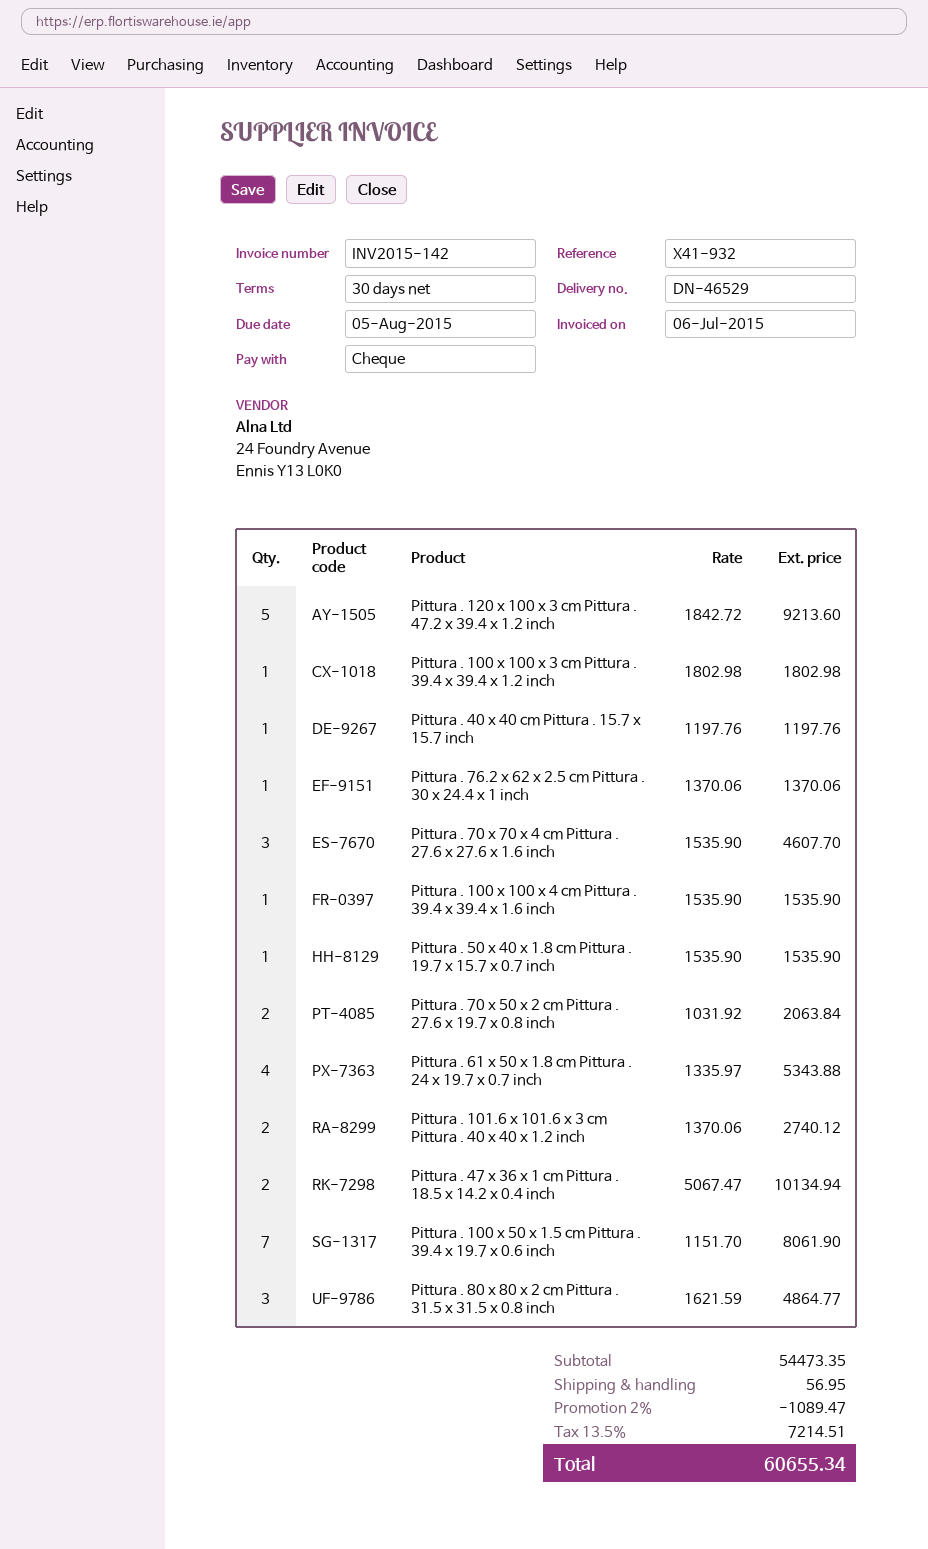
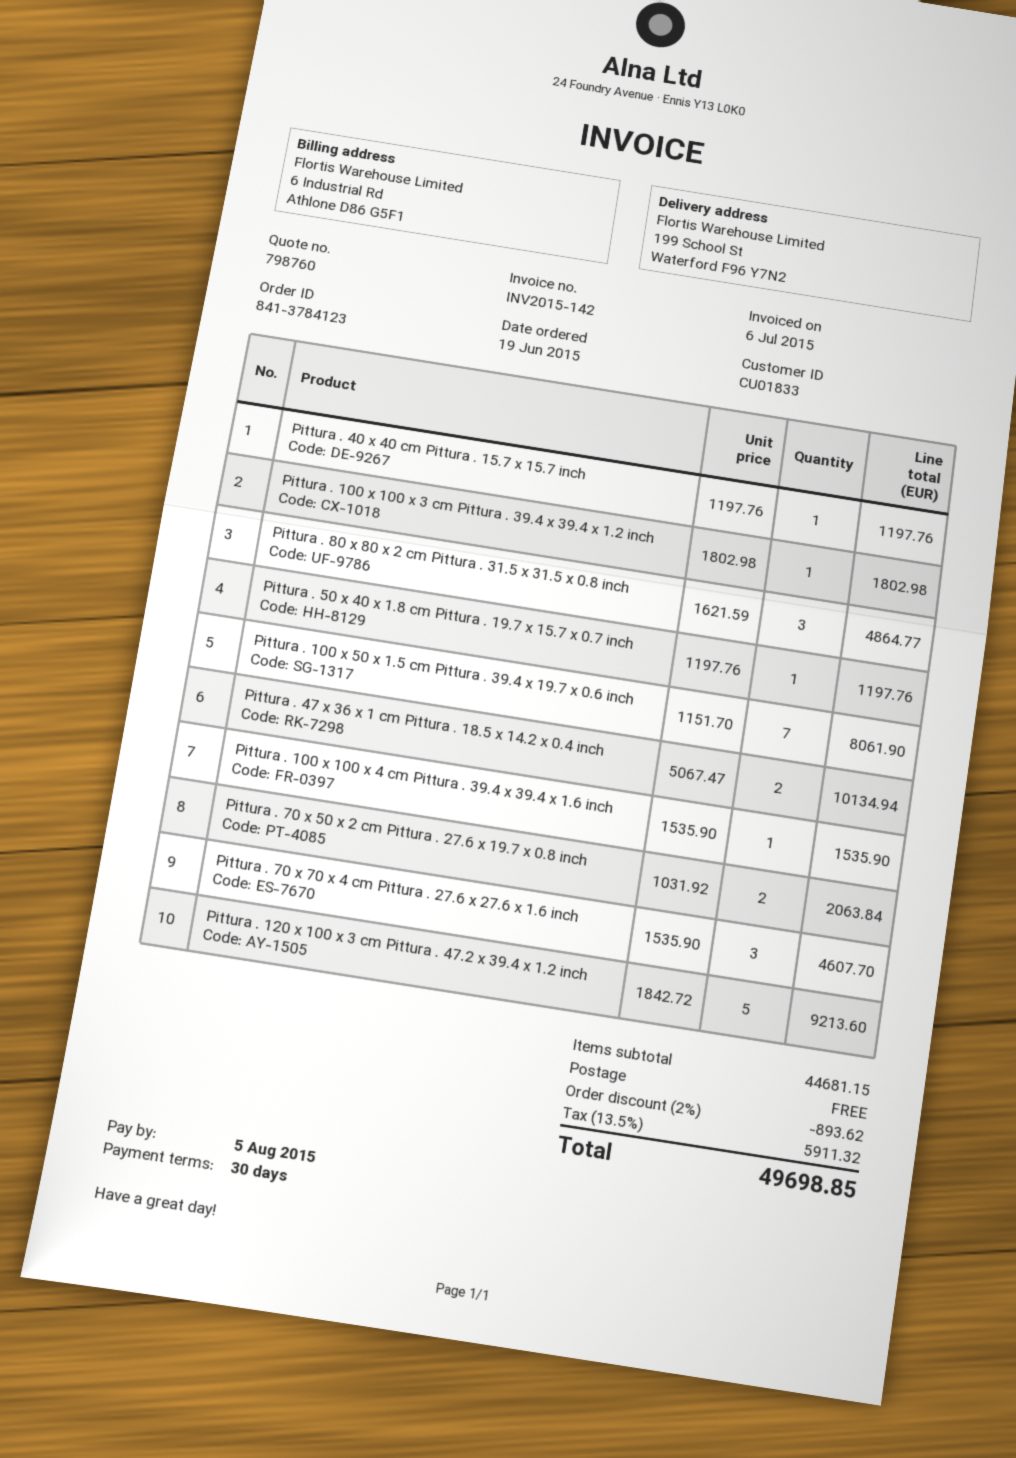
Pittura . 76.2 x 62 x 2.5 cm Pittura . 30 x 24.4 x 1 inch: 1 x 1370.06 = 1370.06 -> none
Pittura . 50 x 40 x 1.8 cm Pittura . 19.7 x 15.7 x 0.7 inch: 1 x 1535.90 = 1535.90 -> 1 x 1197.76 = 1197.76
Pittura . 61 x 50 x 1.8 cm Pittura . 24 x 19.7 x 0.7 inch: 4 x 1335.97 = 5343.88 -> none
Pittura . 101.6 x 101.6 x 3 cm Pittura . 40 x 40 x 1.2 inch: 2 x 1370.06 = 2740.12 -> none
subtotal: 54473.35 -> 44681.15
discount: 2% = 1089.47 -> 2% = 893.62
shipping: 56.95 -> 0.00
tax: 13.5% = 7214.51 -> 13.5% = 5911.32
total: 60655.34 -> 49698.85

